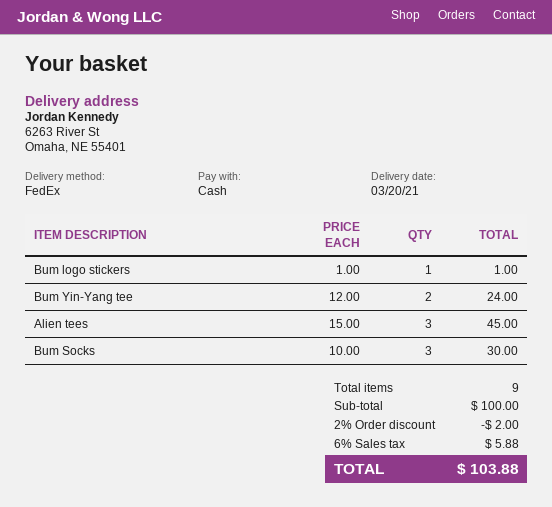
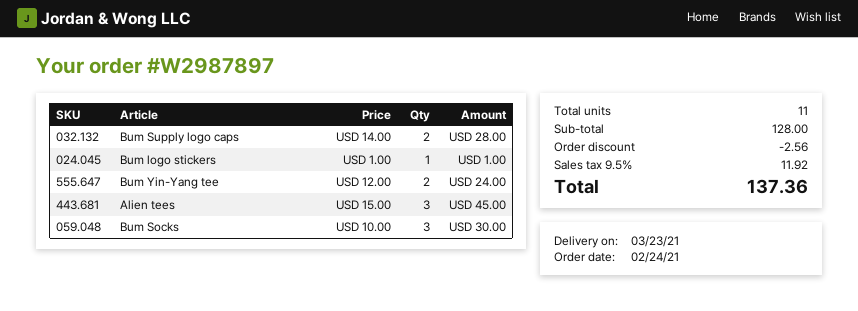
delivery date: 2021-03-20 -> 2021-03-23
Bum Supply logo caps: none -> 2 x 14.00 = 28.00
total quantity: 9 -> 11
subtotal: 100.00 -> 128.00
discount: 2.00 -> 2.56
tax: 6% = 5.88 -> 9.5% = 11.92
total: 103.88 -> 137.36

